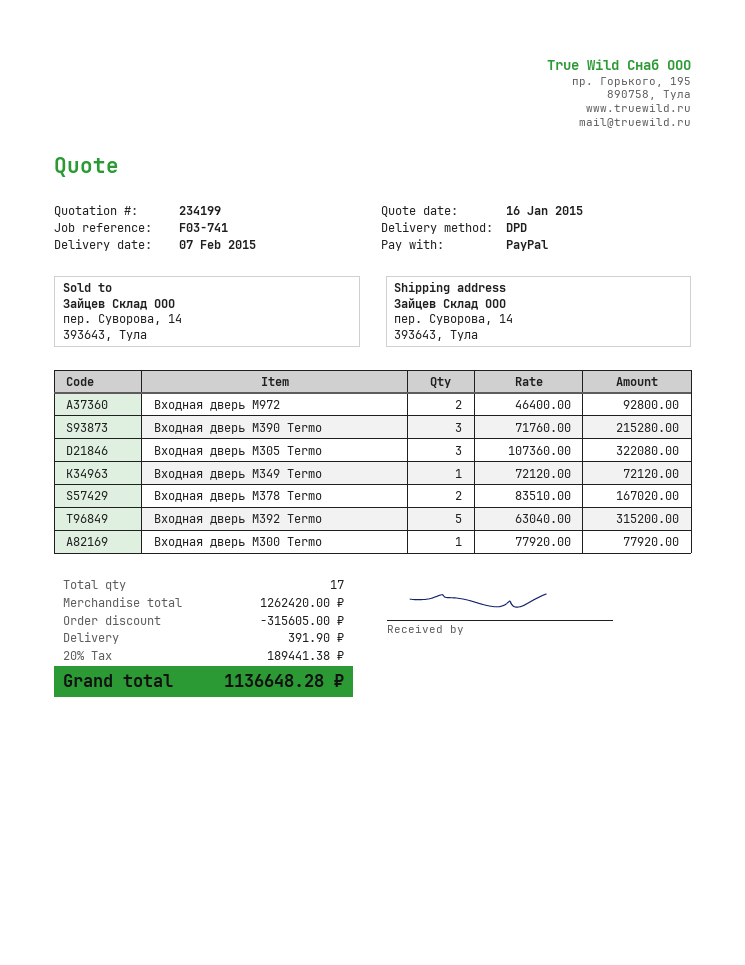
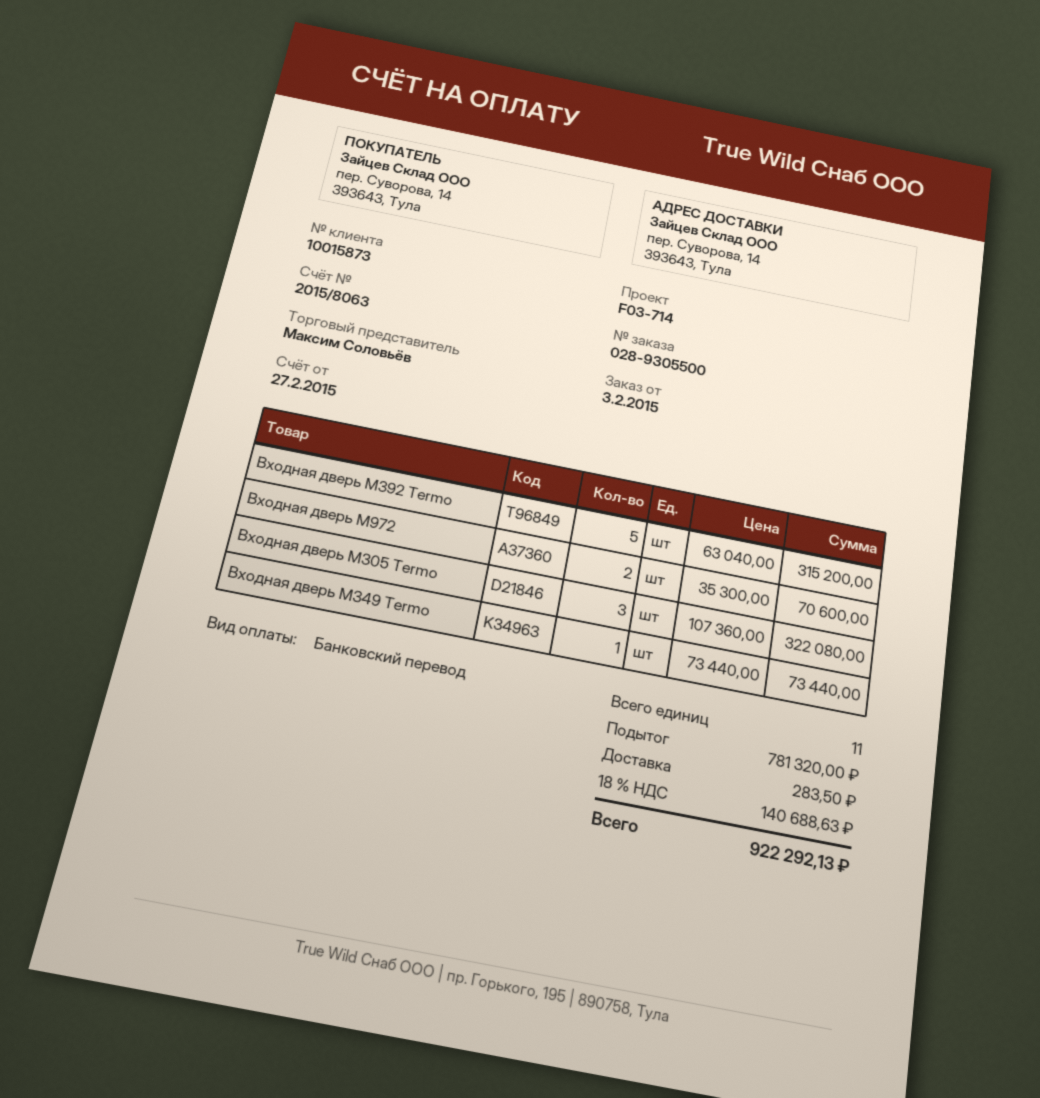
reference: F03-741 -> F03-714
payment method: PayPal -> bank transfer
Входная дверь M972: 2 x 46400.00 = 92800.00 -> 2 x 35300.00 = 70600.00
Входная дверь М390 Termo: 3 x 71760.00 = 215280.00 -> none
Входная дверь М349 Termo: 1 x 72120.00 = 72120.00 -> 1 x 73440.00 = 73440.00
Входная дверь М378 Termo: 2 x 83510.00 = 167020.00 -> none
Входная дверь М300 Termo: 1 x 77920.00 = 77920.00 -> none
total quantity: 17 -> 11
subtotal: 1262420.00 -> 781320.00
discount: 315605.00 -> none
shipping: 391.90 -> 283.50
tax: 20% = 189441.38 -> 18% = 140688.63
total: 1136648.28 -> 922292.13

